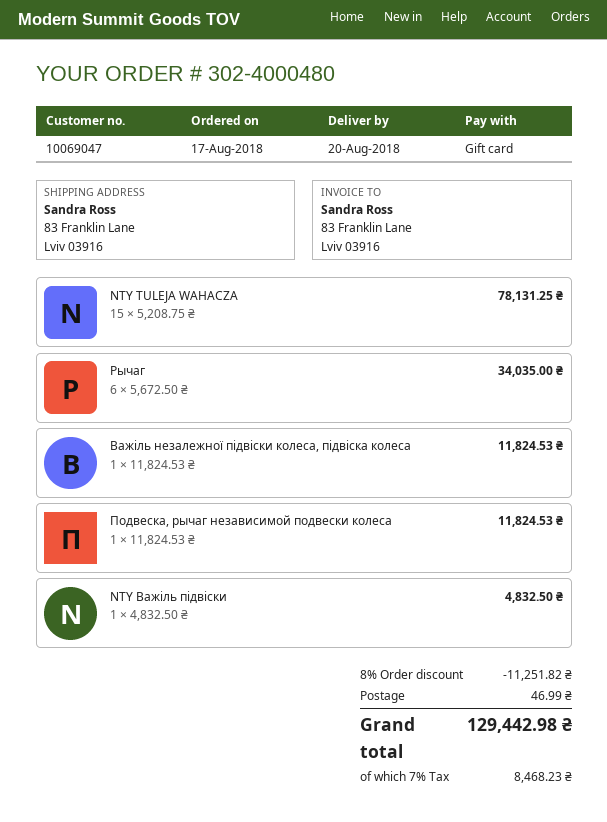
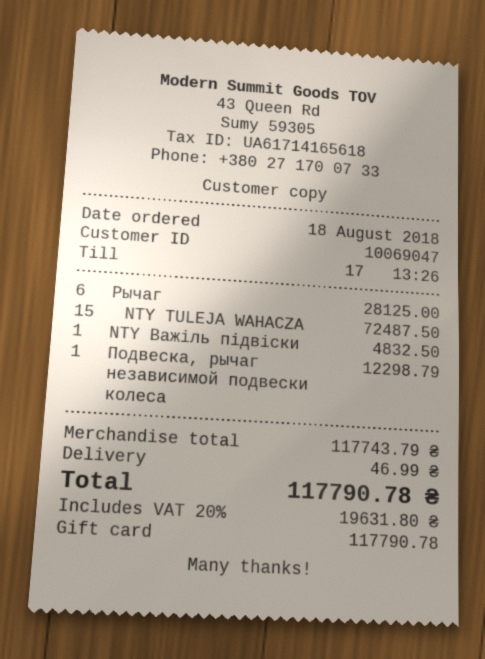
order date: 2018-08-17 -> 2018-08-18
NTY TULEJA WAHACZA: 15 for 78131.25 -> 15 for 72487.50
Рычаг: 6 for 34035.00 -> 6 for 28125.00
Важіль незалежної підвіски колеса, підвіска колеса: 1 for 11824.53 -> none
Подвеска, рычаг независимой подвески колеса: 1 for 11824.53 -> 1 for 12298.79
discount: 8% = 11251.82 -> none
tax: 7% = 8468.23 -> 20% = 19631.80
total: 129442.98 -> 117790.78

